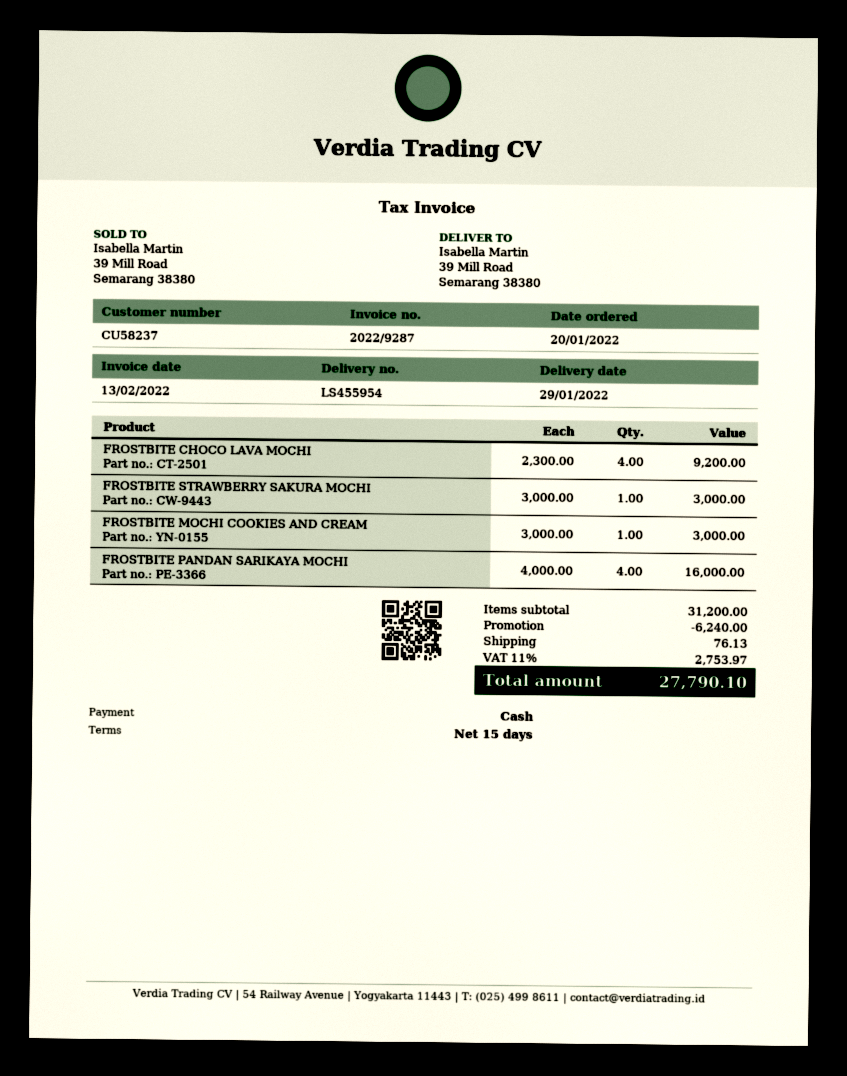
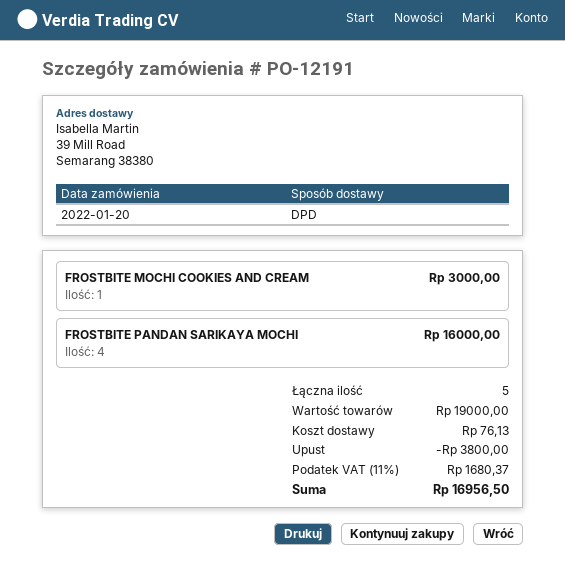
FROSTBITE CHOCO LAVA MOCHI: 4 for 9200.00 -> none
FROSTBITE STRAWBERRY SAKURA MOCHI: 1 for 3000.00 -> none
subtotal: 31200.00 -> 19000.00
discount: 6240.00 -> 3800.00
tax: 11% = 2753.97 -> 11% = 1680.37
total: 27790.10 -> 16956.50

